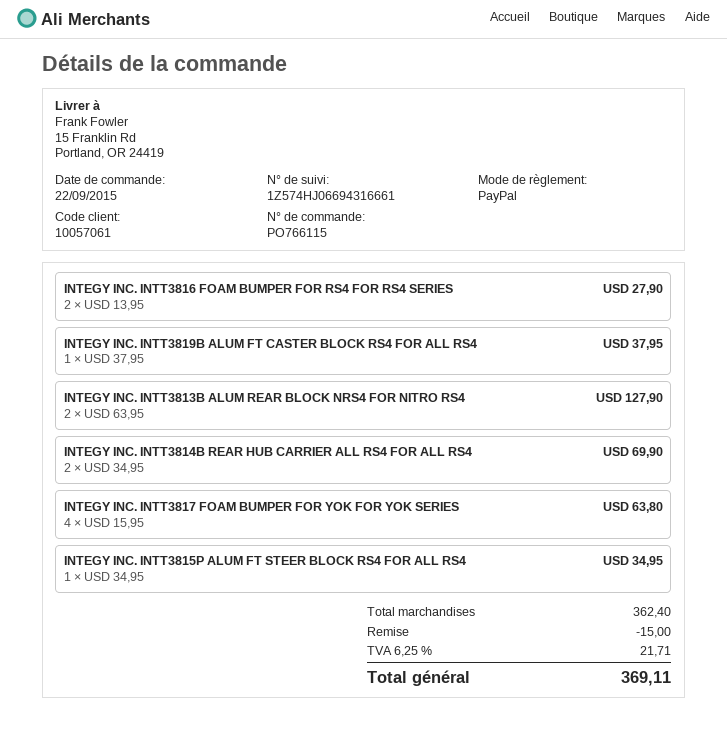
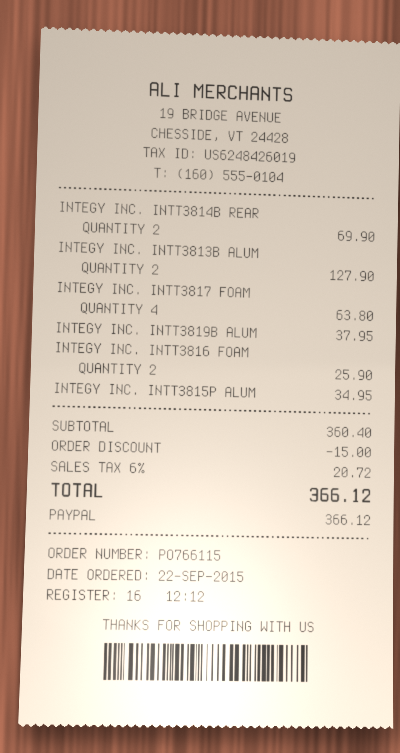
INTEGY INC. INTT3816 FOAM BUMPER FOR RS4 FOR RS4 SERIES: 2 for 27.90 -> 2 for 25.90
subtotal: 362.40 -> 360.40
tax: 6.25% = 21.71 -> 6% = 20.72
total: 369.11 -> 366.12

